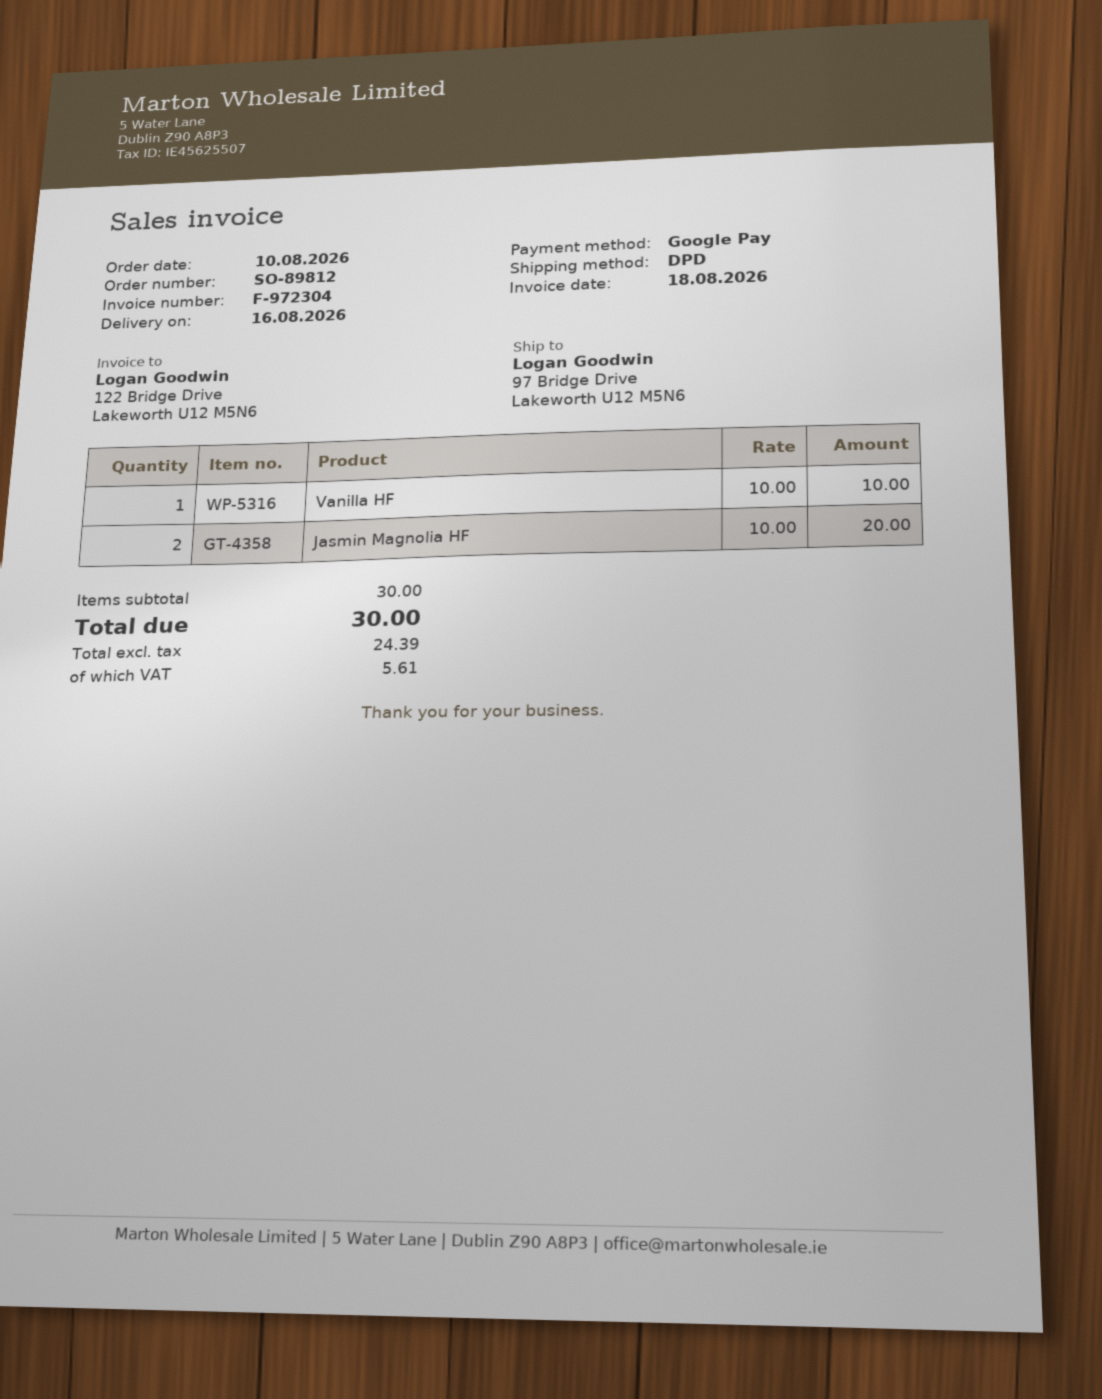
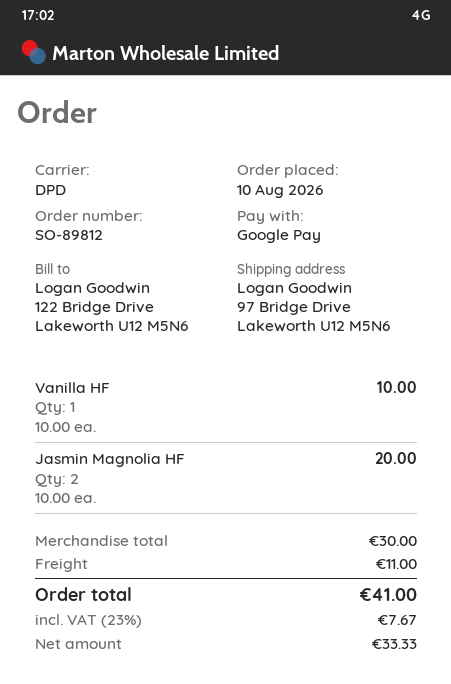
shipping: none -> 11.00
net: 24.39 -> 33.33
tax: 5.61 -> 7.67
total: 30.00 -> 41.00

